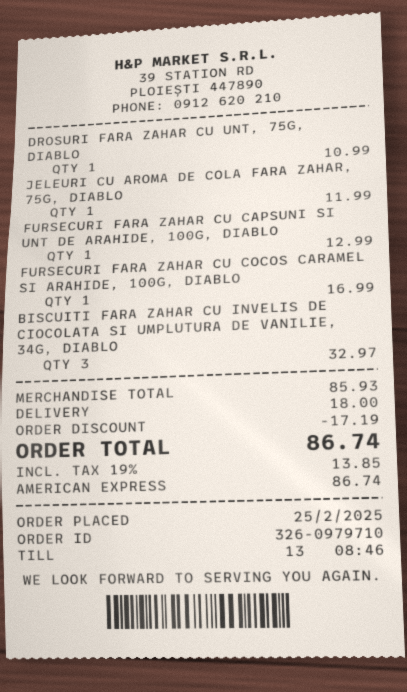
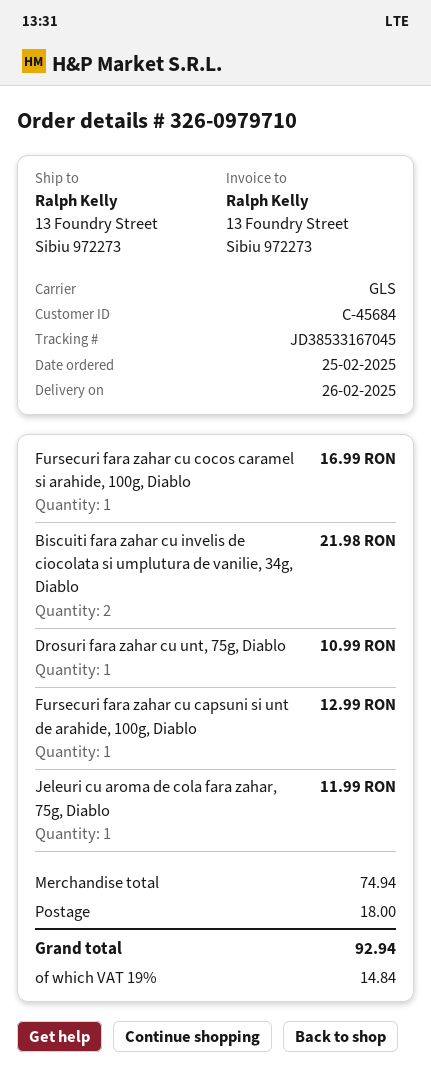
BISCUITI FARA ZAHAR CU INVELIS DE CIOCOLATA SI UMPLUTURA DE VANILIE, 34G, DIABLO: 3 for 32.97 -> 2 for 21.98
subtotal: 85.93 -> 74.94
discount: 17.19 -> none
tax: 19% = 13.85 -> 19% = 14.84
total: 86.74 -> 92.94

